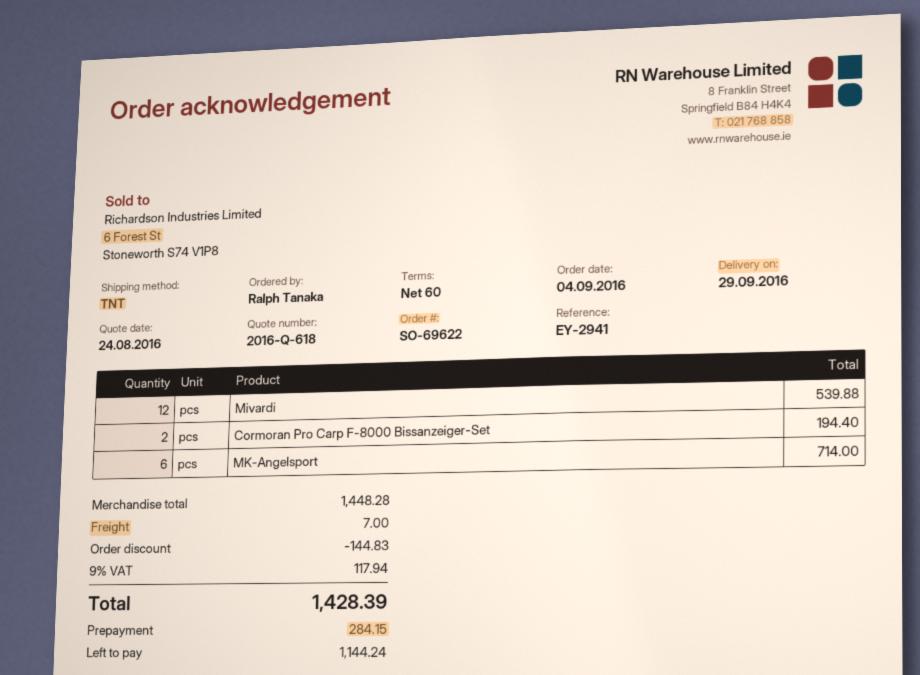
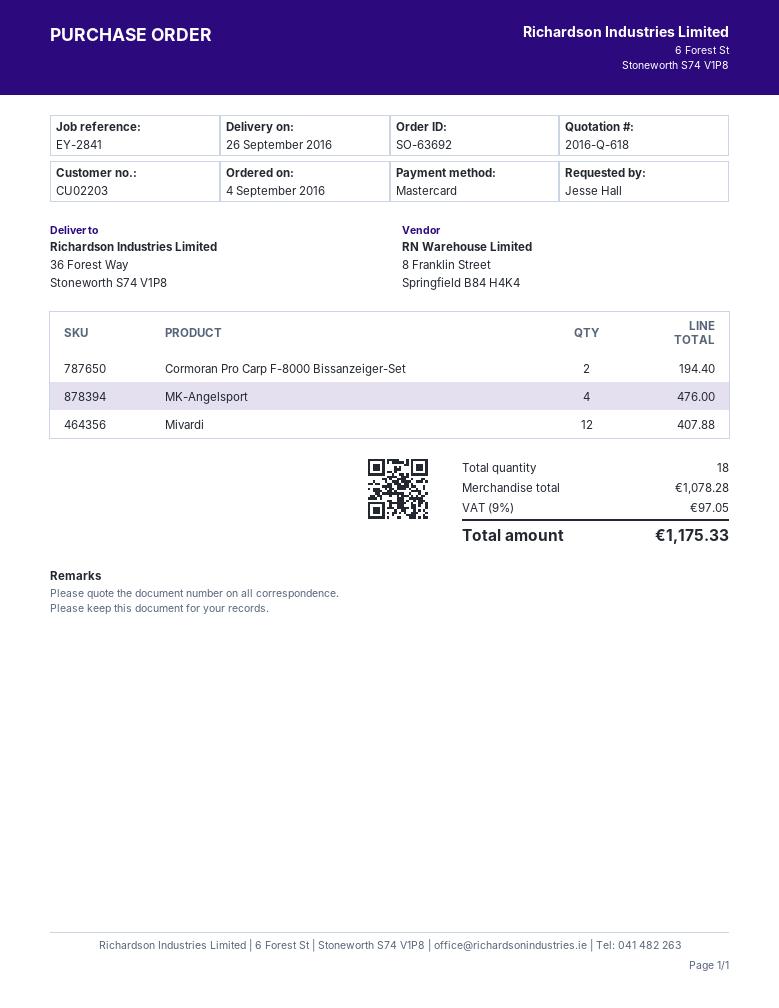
order number: SO-69622 -> SO-63692
delivery date: 2016-09-29 -> 2016-09-26
reference: EY-2941 -> EY-2841
ordered by: Ralph Tanaka -> Jesse Hall
Mivardi: 12 for 539.88 -> 12 for 407.88
MK-Angelsport: 6 for 714.00 -> 4 for 476.00
subtotal: 1448.28 -> 1078.28
discount: 144.83 -> none
shipping: 7.00 -> none
tax: 9% = 117.94 -> 9% = 97.05
total: 1428.39 -> 1175.33

